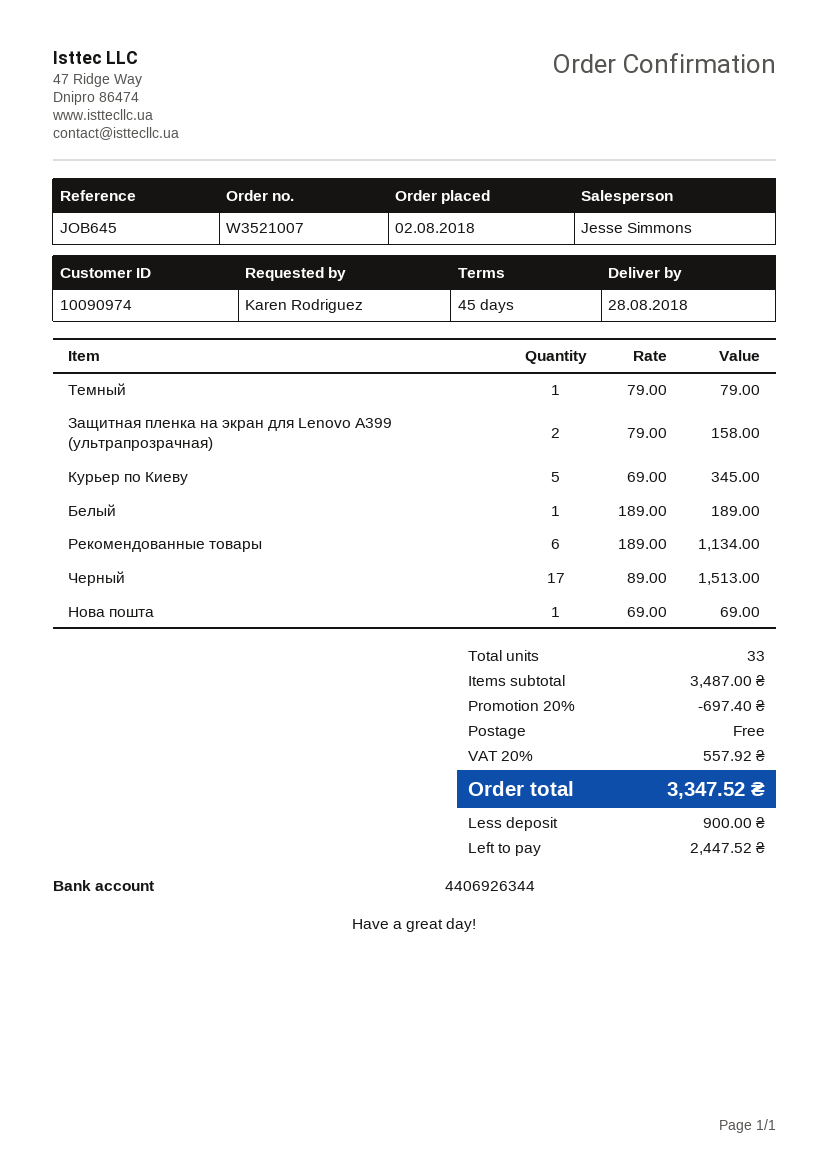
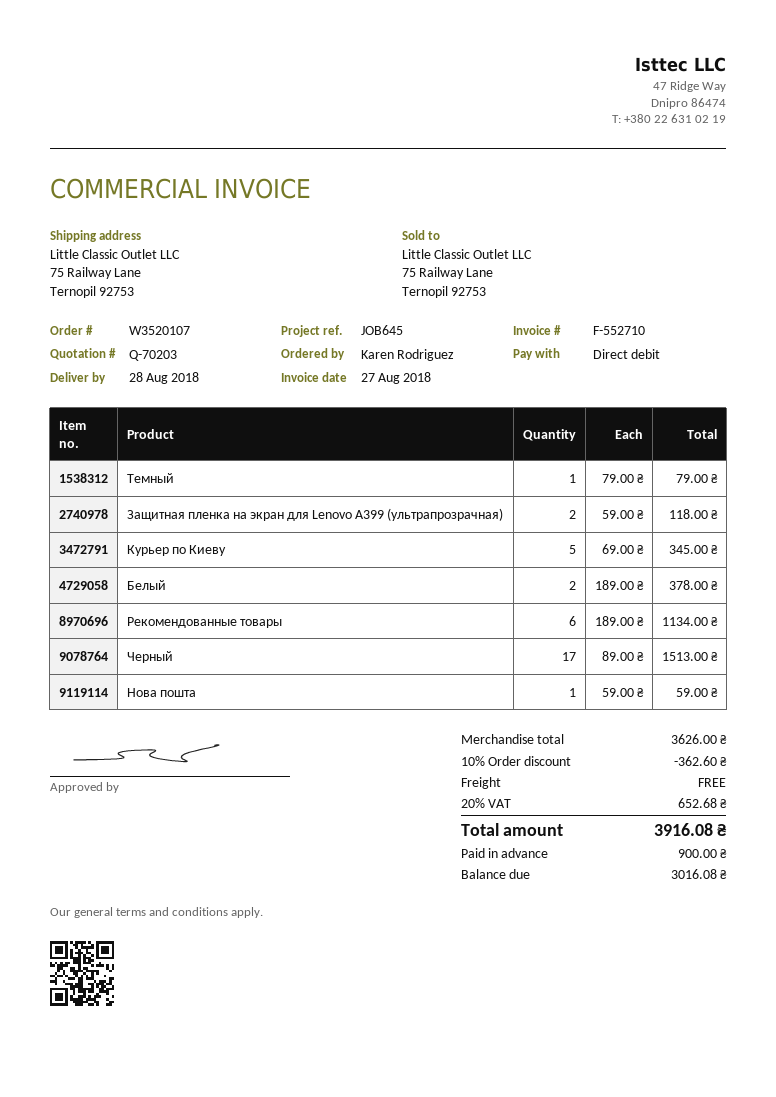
order number: W3521007 -> W3520107
Защитная пленка на экран для Lenovo A399 (ультрапрозрачная): 2 x 79.00 = 158.00 -> 2 x 59.00 = 118.00
Белый: 1 x 189.00 = 189.00 -> 2 x 189.00 = 378.00
Нова пошта: 1 x 69.00 = 69.00 -> 1 x 59.00 = 59.00
subtotal: 3487.00 -> 3626.00
discount: 20% = 697.40 -> 10% = 362.60
tax: 20% = 557.92 -> 20% = 652.68
total: 3347.52 -> 3916.08
balance: 2447.52 -> 3016.08

